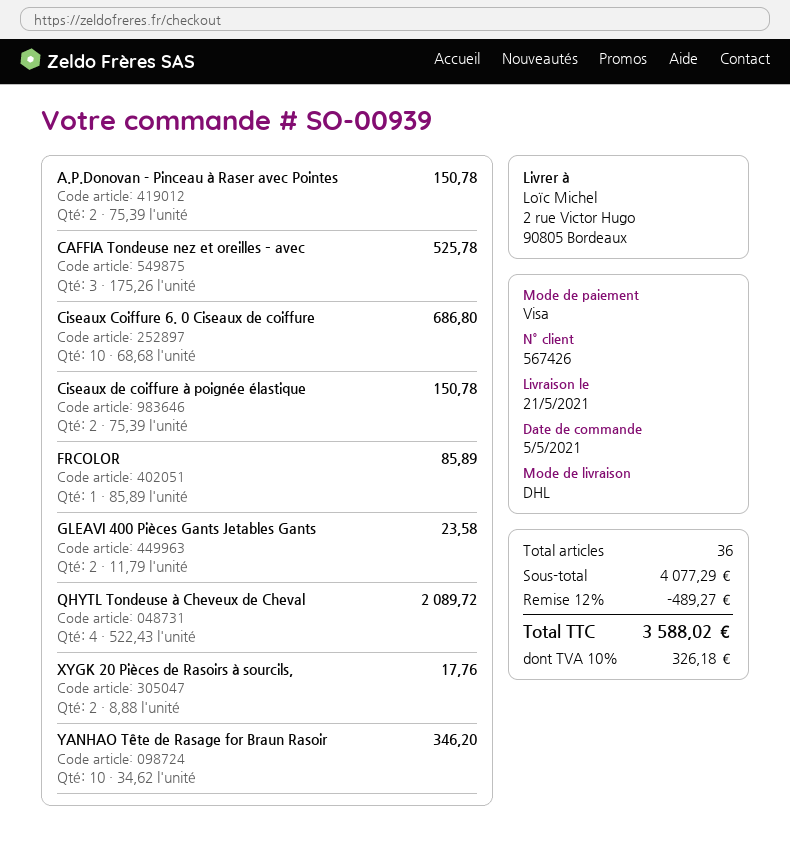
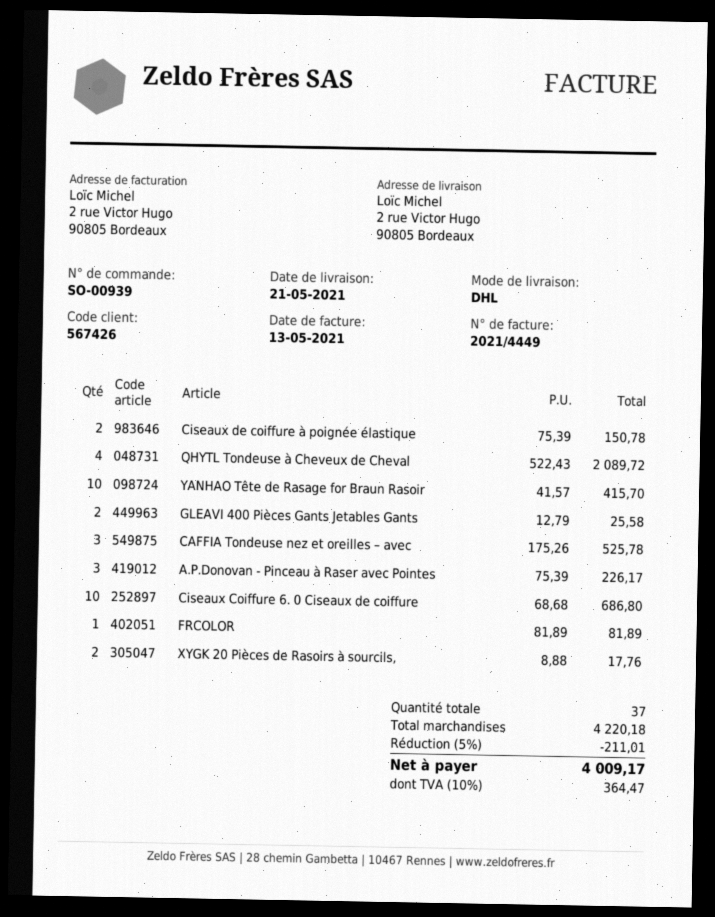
A.P.Donovan - Pinceau à Raser avec Pointes: 2 x 75.39 = 150.78 -> 3 x 75.39 = 226.17
FRCOLOR: 1 x 85.89 = 85.89 -> 1 x 81.89 = 81.89
GLEAVI 400 Pièces Gants Jetables Gants: 2 x 11.79 = 23.58 -> 2 x 12.79 = 25.58
YANHAO Tête de Rasage for Braun Rasoir: 10 x 34.62 = 346.20 -> 10 x 41.57 = 415.70
total quantity: 36 -> 37
subtotal: 4077.29 -> 4220.18
discount: 12% = 489.27 -> 5% = 211.01
tax: 10% = 326.18 -> 10% = 364.47
total: 3588.02 -> 4009.17

